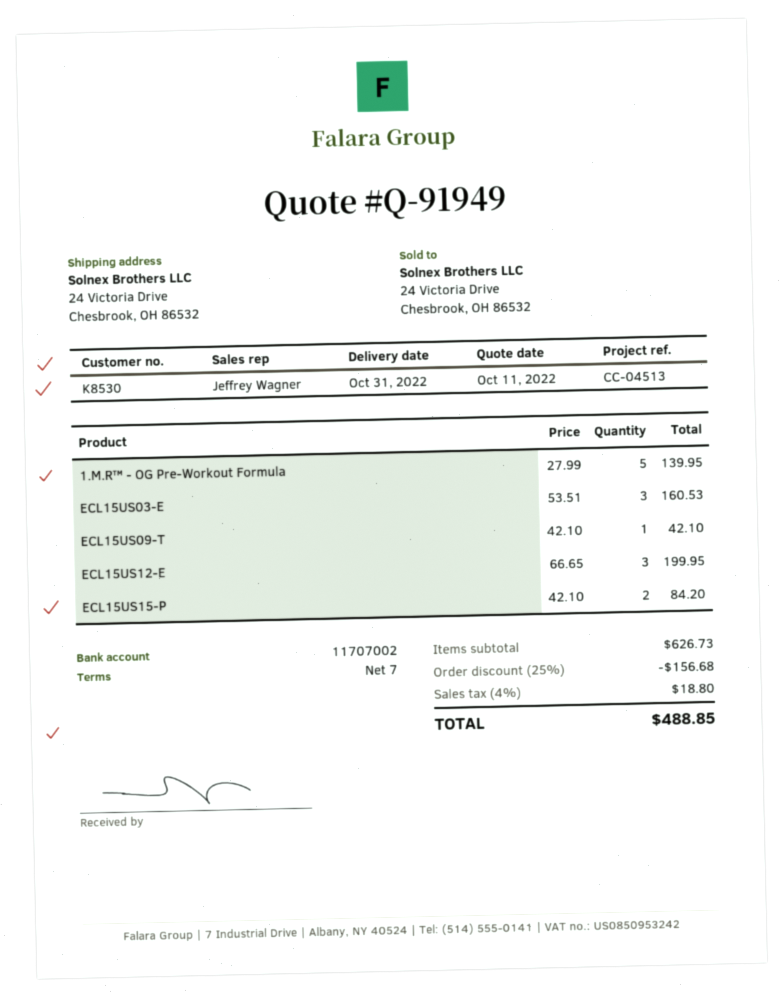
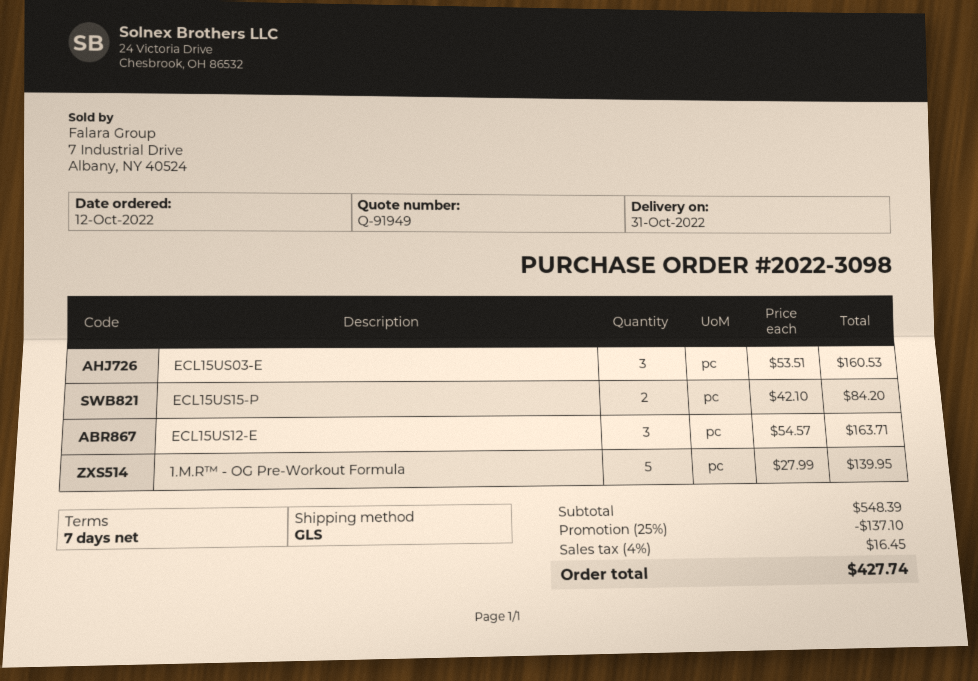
ECL15US09-T: 1 x 42.10 = 42.10 -> none
ECL15US12-E: 3 x 66.65 = 199.95 -> 3 x 54.57 = 163.71
subtotal: 626.73 -> 548.39
discount: 25% = 156.68 -> 25% = 137.10
tax: 4% = 18.80 -> 4% = 16.45
total: 488.85 -> 427.74

